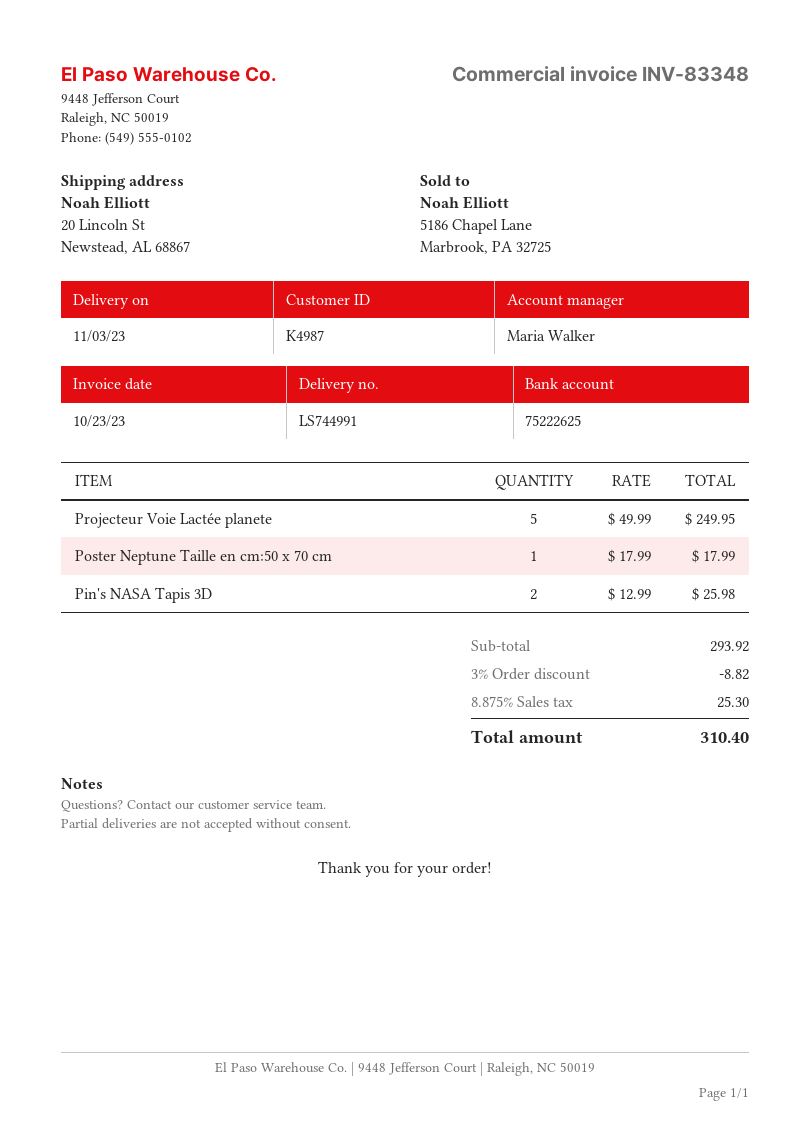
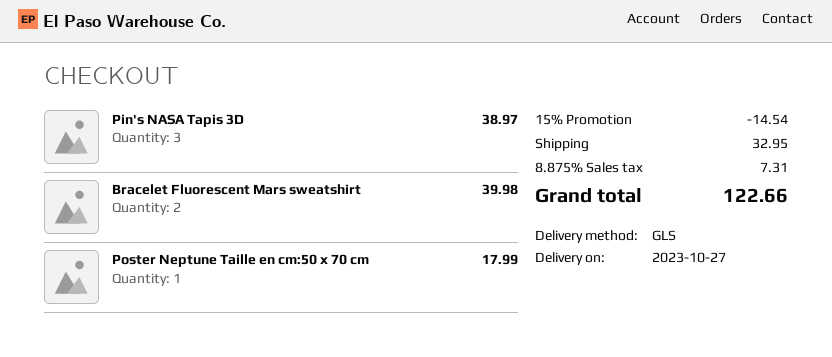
delivery date: 2023-11-03 -> 2023-10-27
Projecteur Voie Lactée planete: 5 for 249.95 -> none
Pin's NASA Tapis 3D: 2 for 25.98 -> 3 for 38.97
Bracelet Fluorescent Mars sweatshirt: none -> 2 for 39.98
discount: 3% = 8.82 -> 15% = 14.54
shipping: none -> 32.95
tax: 8.875% = 25.30 -> 8.875% = 7.31
total: 310.40 -> 122.66

